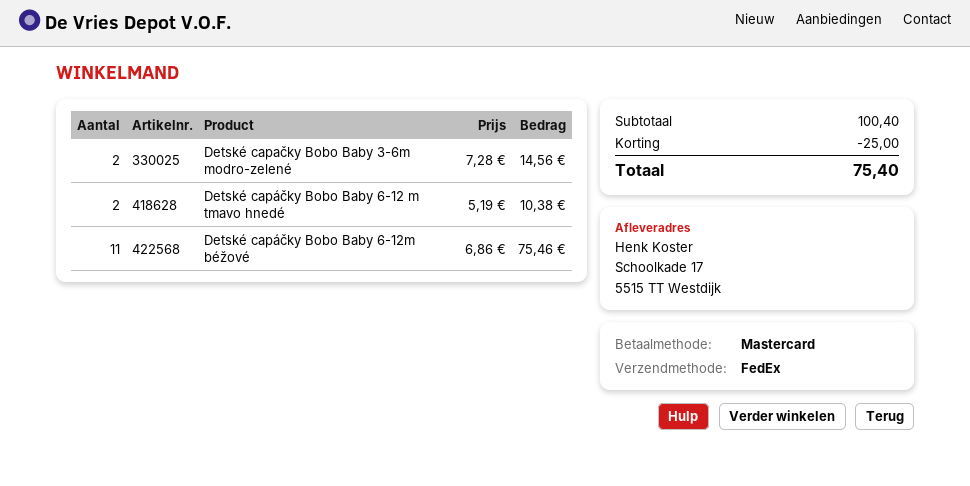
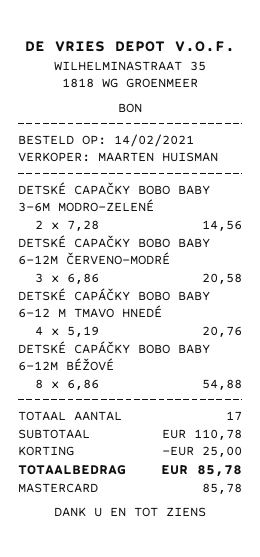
Detské capáčky Bobo Baby 6-12 m tmavo hnedé: 2 x 5.19 = 10.38 -> 4 x 5.19 = 20.76
Detské capáčky Bobo Baby 6-12m béžové: 11 x 6.86 = 75.46 -> 8 x 6.86 = 54.88
DETSKÉ CAPAČKY BOBO BABY 6-12M ČERVENO-MODRÉ: none -> 3 x 6.86 = 20.58
subtotal: 100.40 -> 110.78
total: 75.40 -> 85.78

